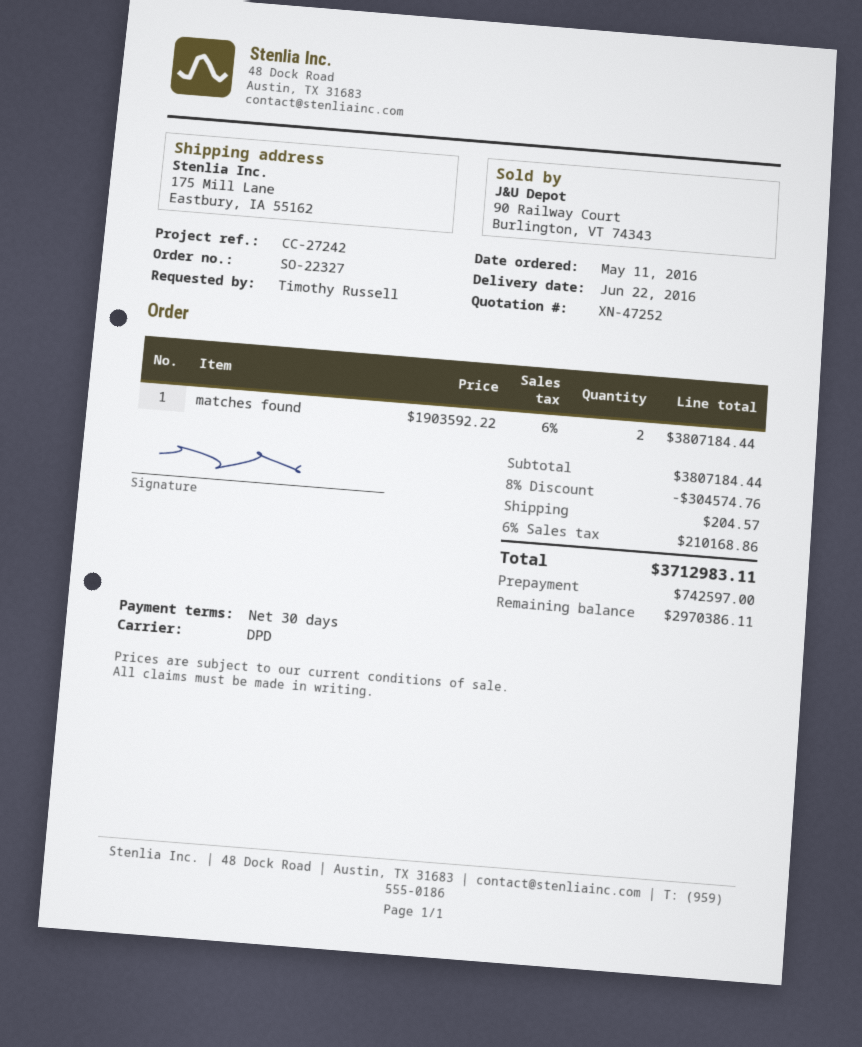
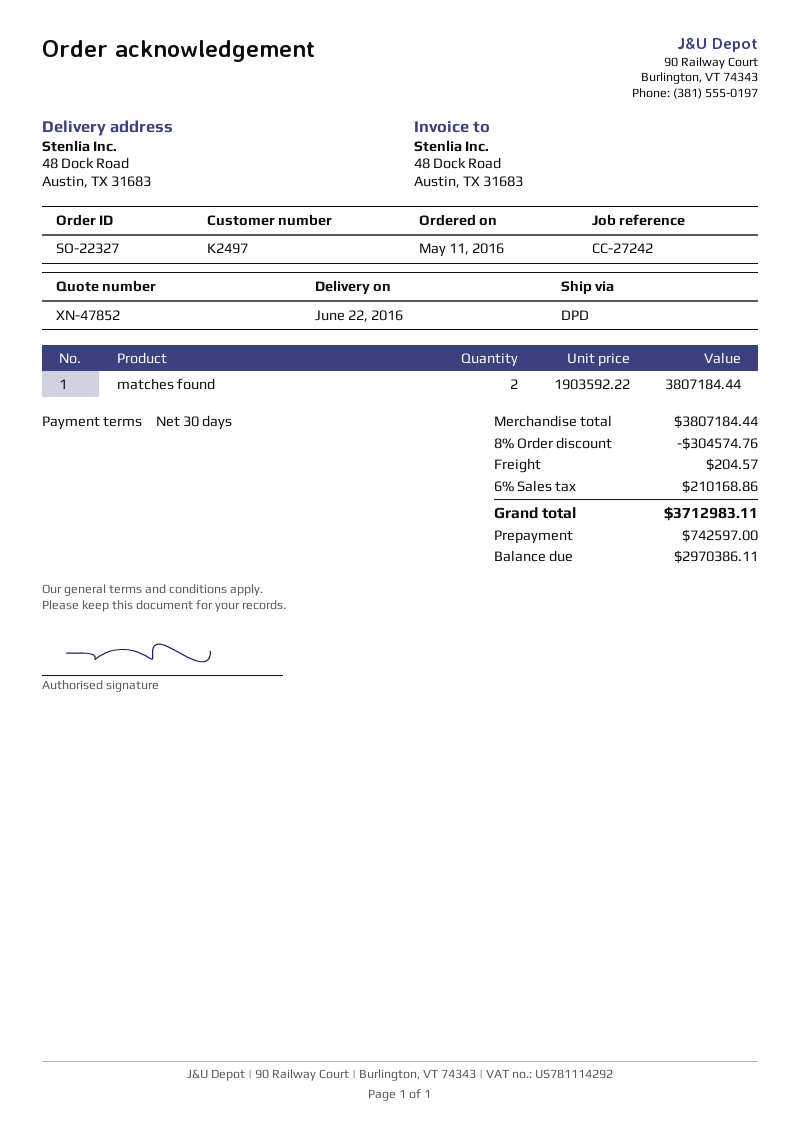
quote number: XN-47252 -> XN-47852
ship to: 175 Mill Lane, Eastbury, IA 55162 -> 48 Dock Road, Austin, TX 31683

